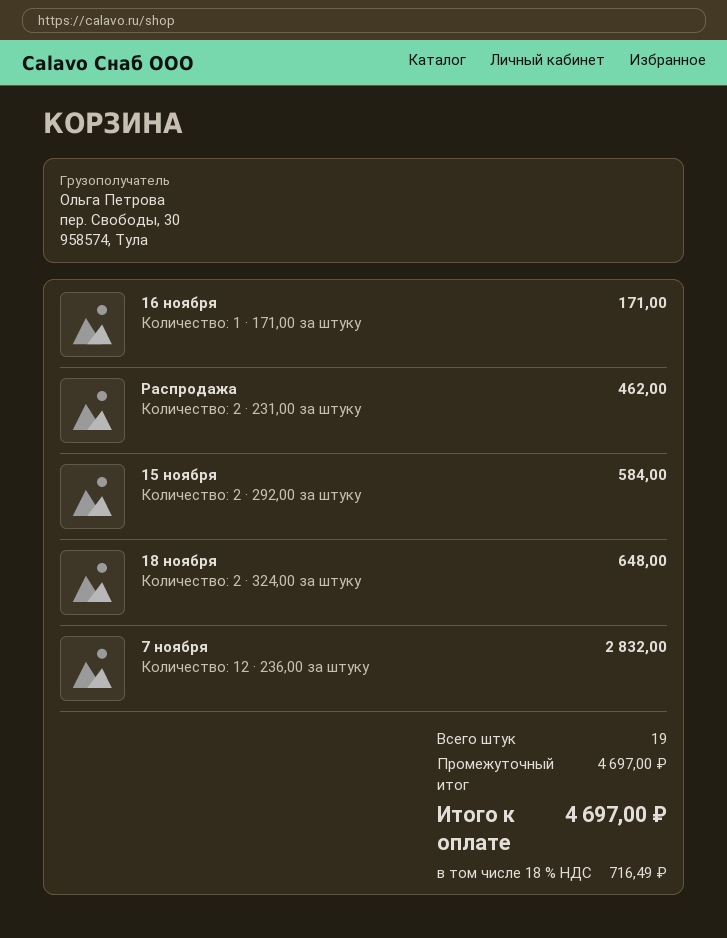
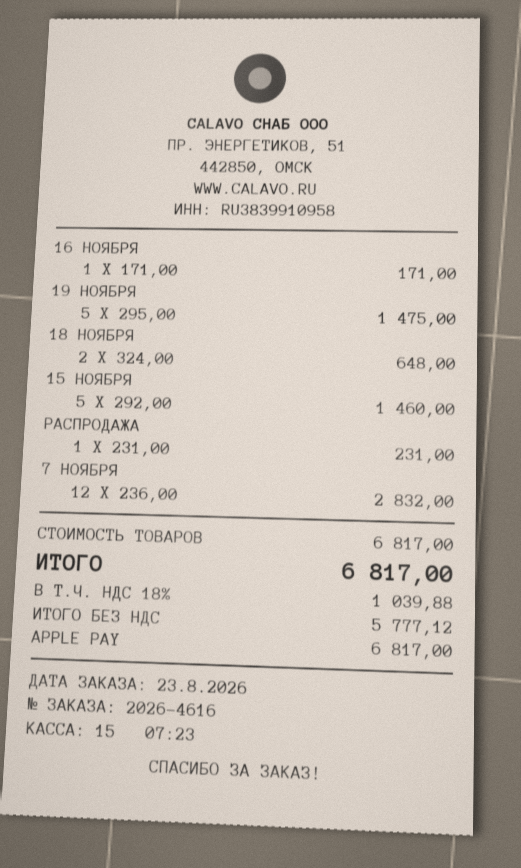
Распродажа: 2 x 231.00 = 462.00 -> 1 x 231.00 = 231.00
15 ноября: 2 x 292.00 = 584.00 -> 5 x 292.00 = 1460.00
19 НОЯБРЯ: none -> 5 x 295.00 = 1475.00
subtotal: 4697.00 -> 6817.00
tax: 18% = 716.49 -> 18% = 1039.88
total: 4697.00 -> 6817.00

